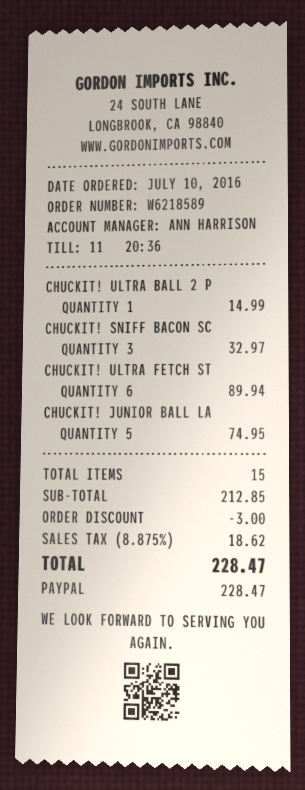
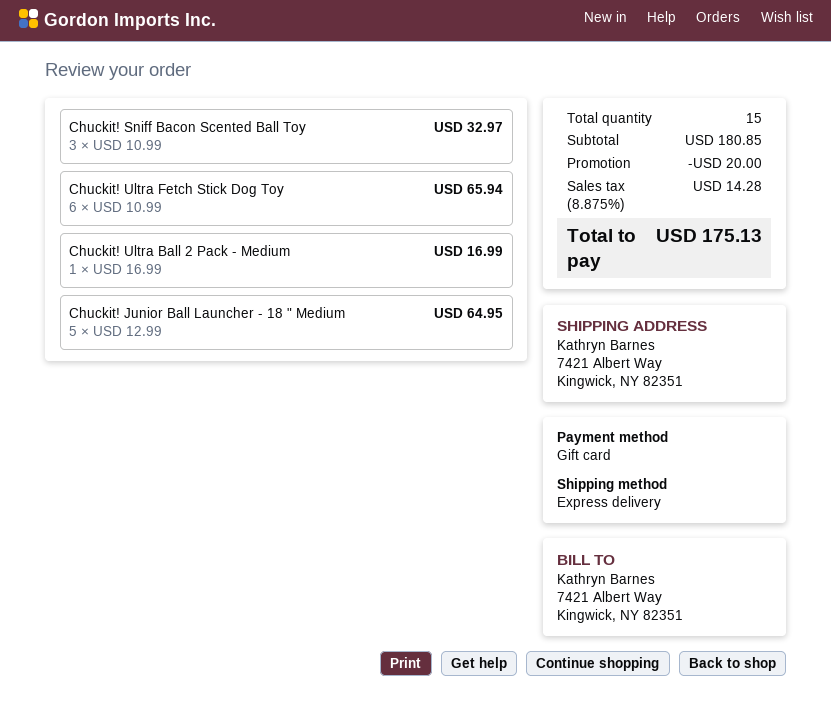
payment method: PayPal -> gift card
CHUCKIT! ULTRA BALL 2 P: 1 for 14.99 -> 1 for 16.99
CHUCKIT! ULTRA FETCH ST: 6 for 89.94 -> 6 for 65.94
CHUCKIT! JUNIOR BALL LA: 5 for 74.95 -> 5 for 64.95
subtotal: 212.85 -> 180.85
discount: 3.00 -> 20.00
tax: 8.875% = 18.62 -> 8.875% = 14.28
total: 228.47 -> 175.13

